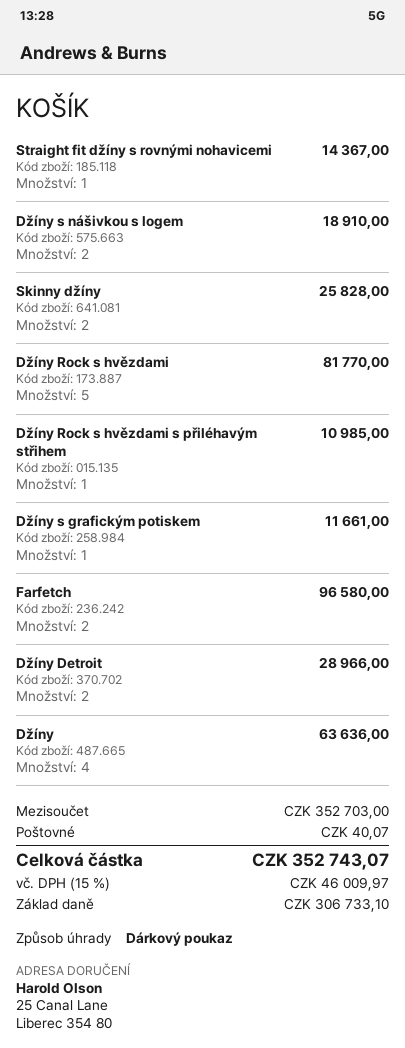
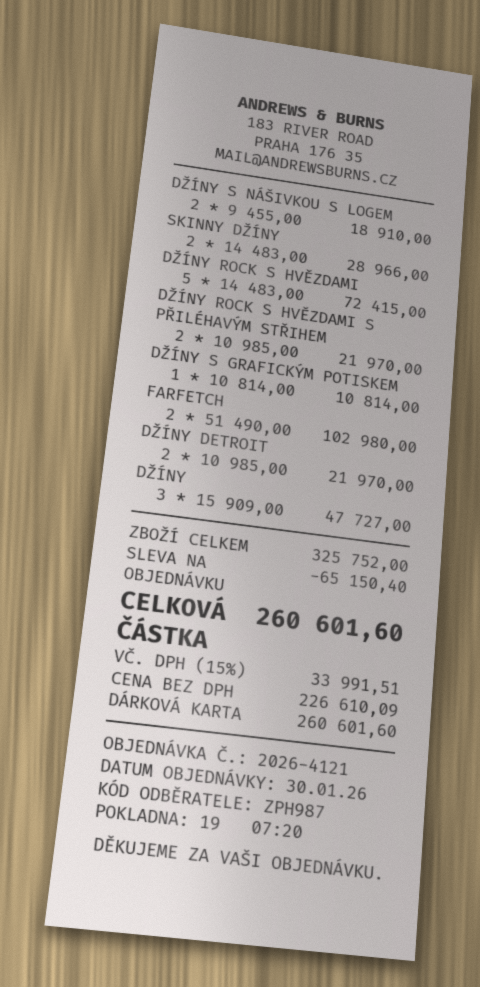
Straight fit džíny s rovnými nohavicemi: 1 for 14367.00 -> none
Skinny džíny: 2 for 25828.00 -> 2 for 28966.00
Džíny Rock s hvězdami: 5 for 81770.00 -> 5 for 72415.00
Džíny Rock s hvězdami s přiléhavým střihem: 1 for 10985.00 -> 2 for 21970.00
Džíny s grafickým potiskem: 1 for 11661.00 -> 1 for 10814.00
Farfetch: 2 for 96580.00 -> 2 for 102980.00
Džíny Detroit: 2 for 28966.00 -> 2 for 21970.00
Džíny: 4 for 63636.00 -> 3 for 47727.00
subtotal: 352703.00 -> 325752.00
discount: none -> 65150.40
shipping: 40.07 -> none
net: 306733.10 -> 226610.09
tax: 15% = 46009.97 -> 15% = 33991.51
total: 352743.07 -> 260601.60

